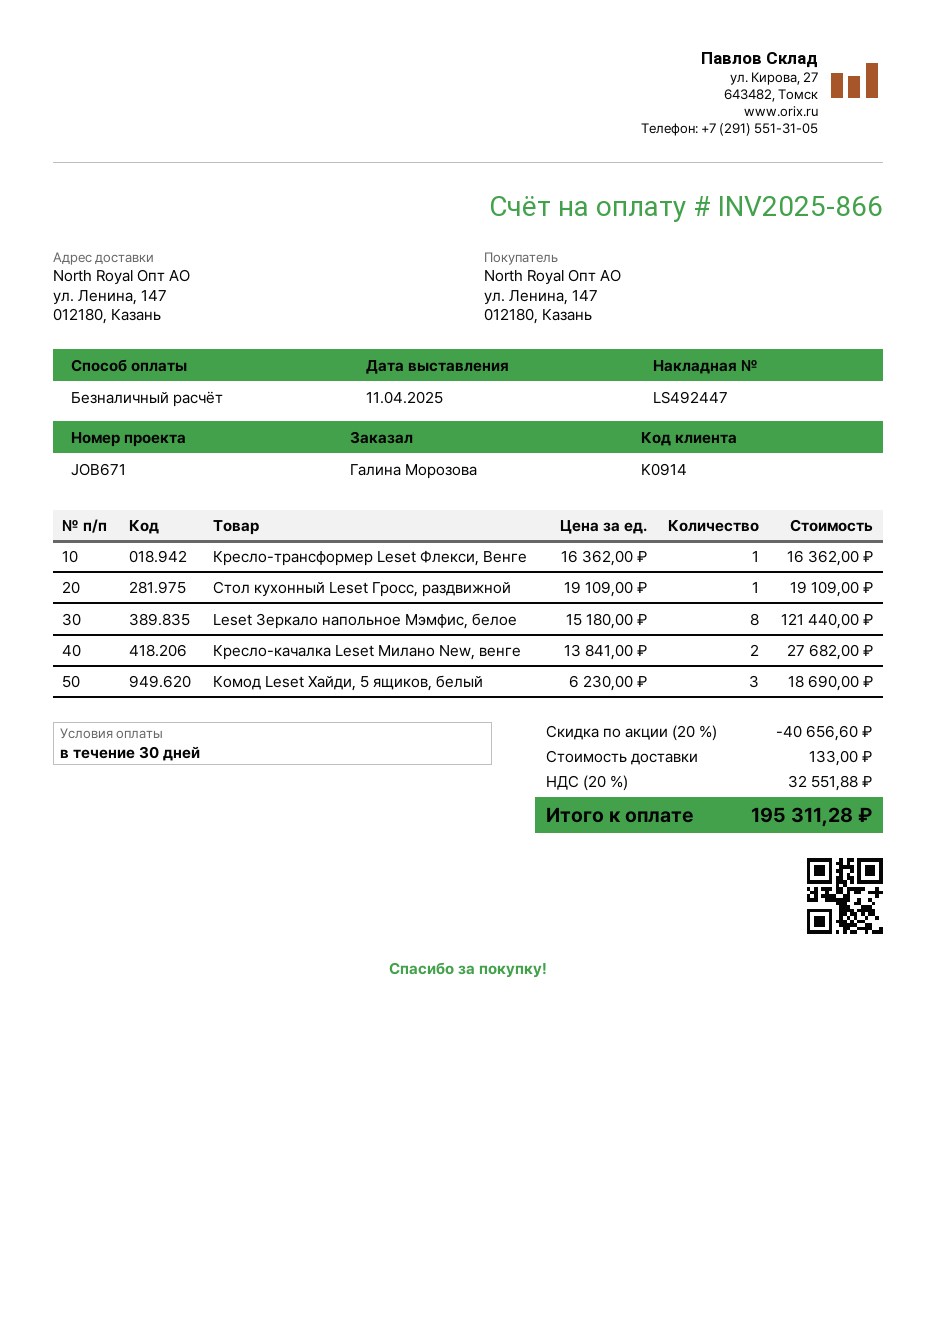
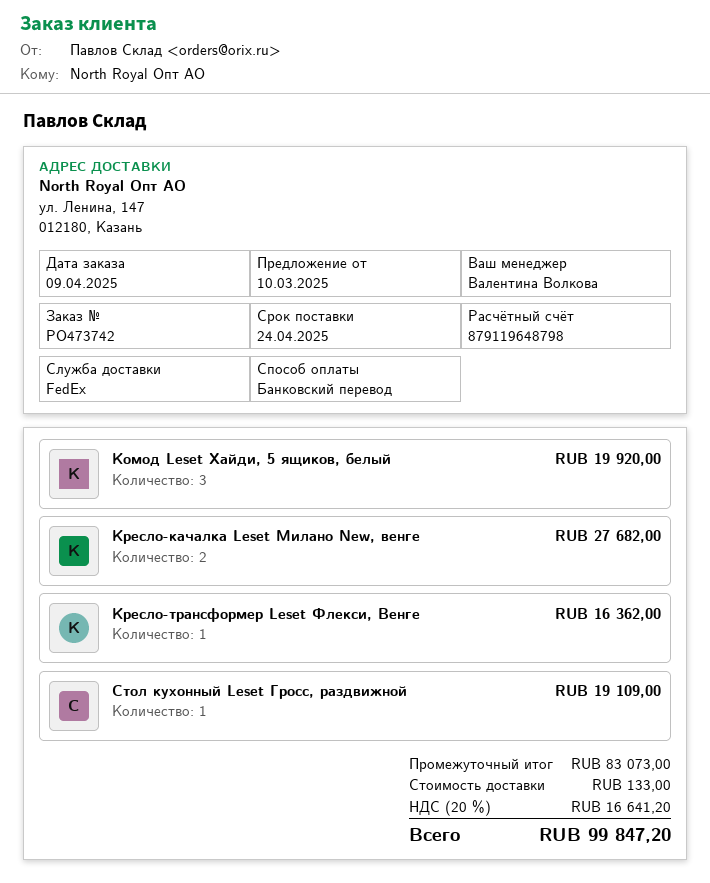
Leset Зеркало напольное Мэмфис, белое: 8 for 121440.00 -> none
Комод Leset Хайди, 5 ящиков, белый: 3 for 18690.00 -> 3 for 19920.00
discount: 20% = 40656.60 -> none
tax: 20% = 32551.88 -> 20% = 16641.20
total: 195311.28 -> 99847.20

